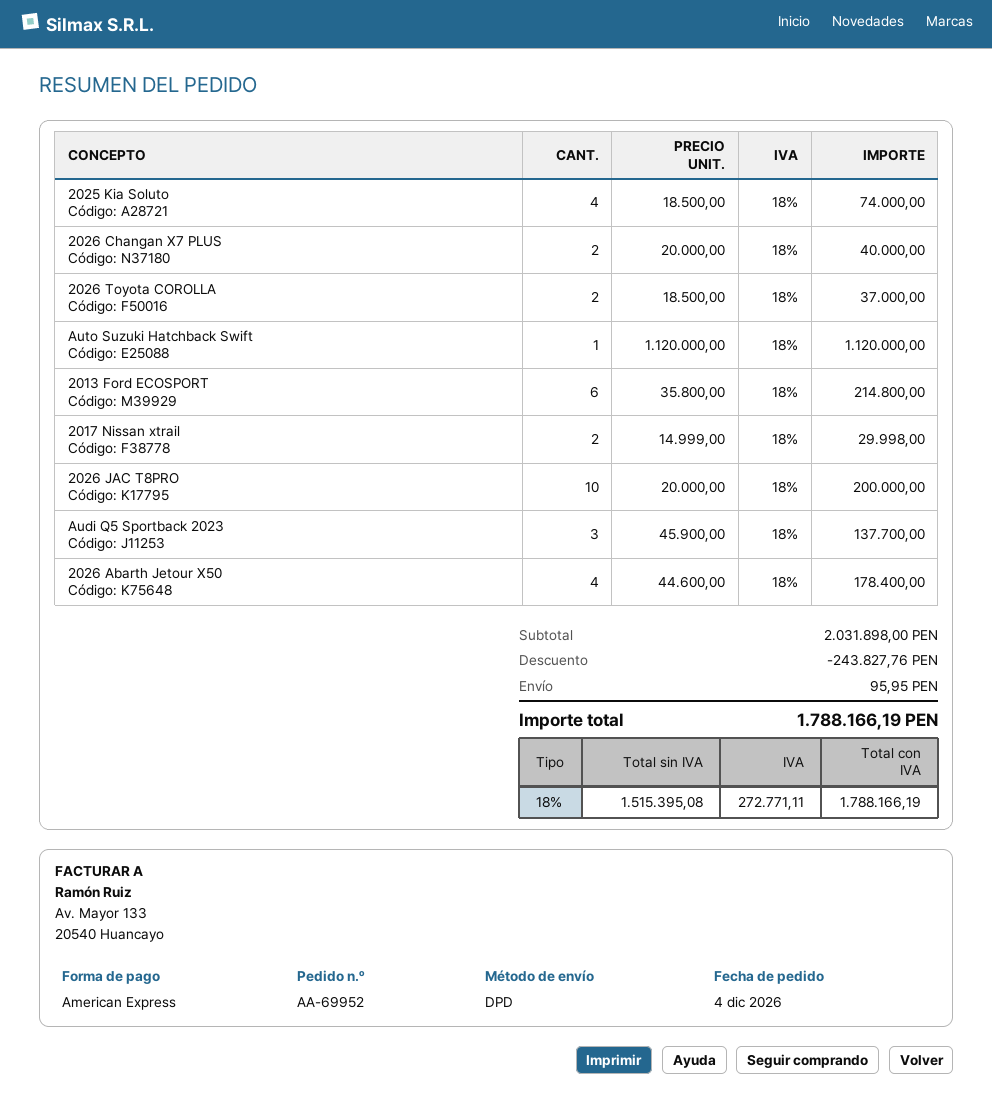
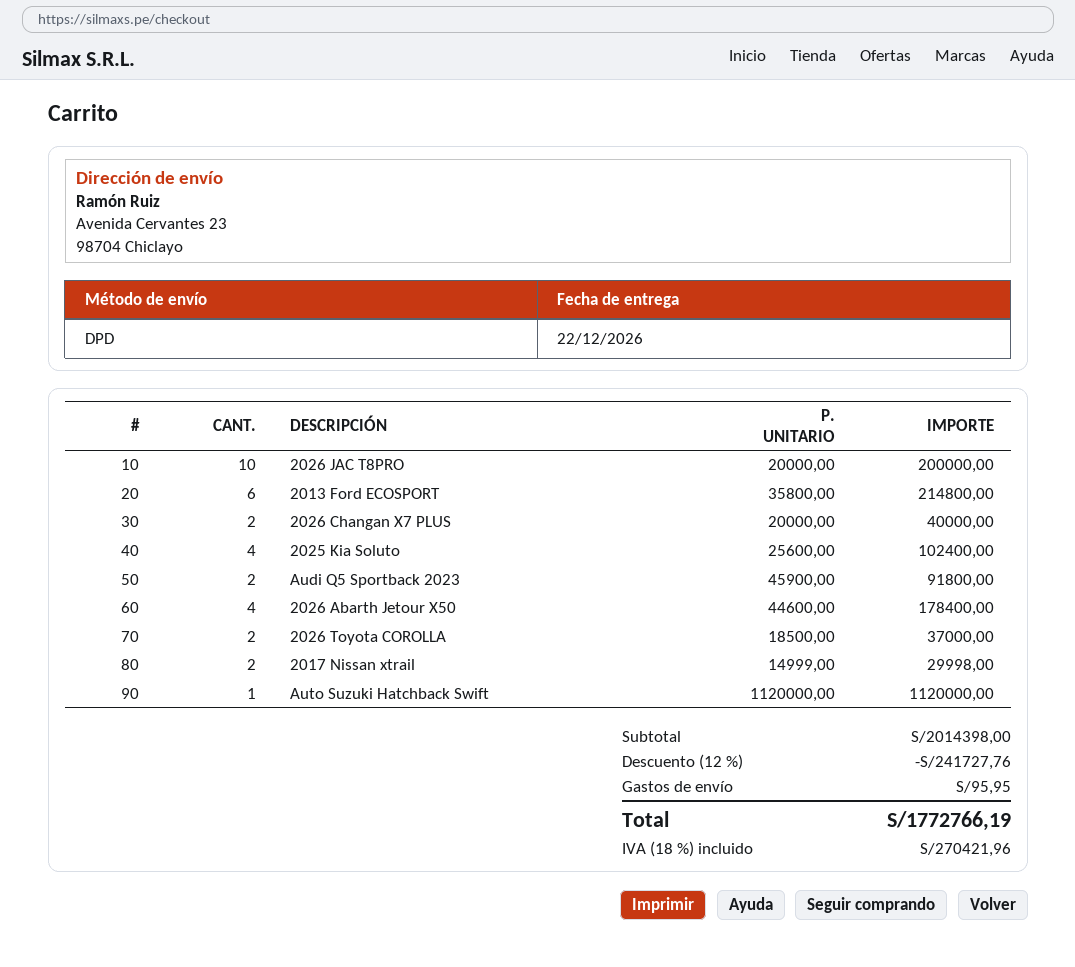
2025 Kia Soluto: 4 x 18500.00 = 74000.00 -> 4 x 25600.00 = 102400.00
Audi Q5 Sportback 2023: 3 x 45900.00 = 137700.00 -> 2 x 45900.00 = 91800.00
subtotal: 2031898.00 -> 2014398.00
discount: 243827.76 -> 241727.76
tax: 18% = 272771.11 -> 18% = 270421.96
total: 1788166.19 -> 1772766.19

